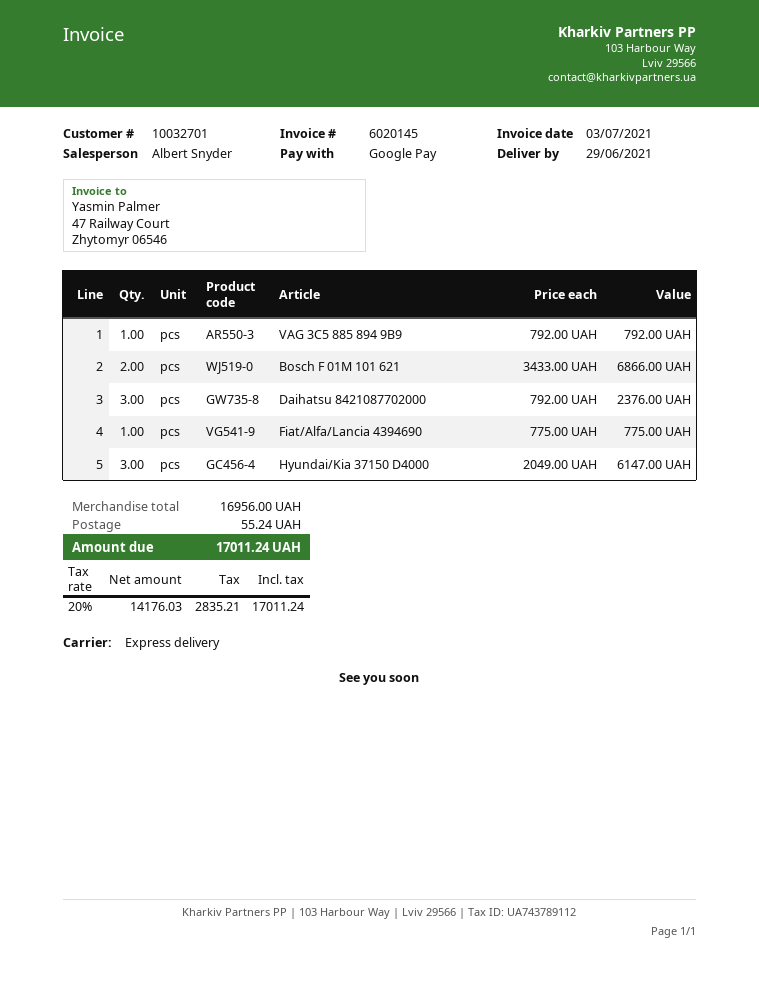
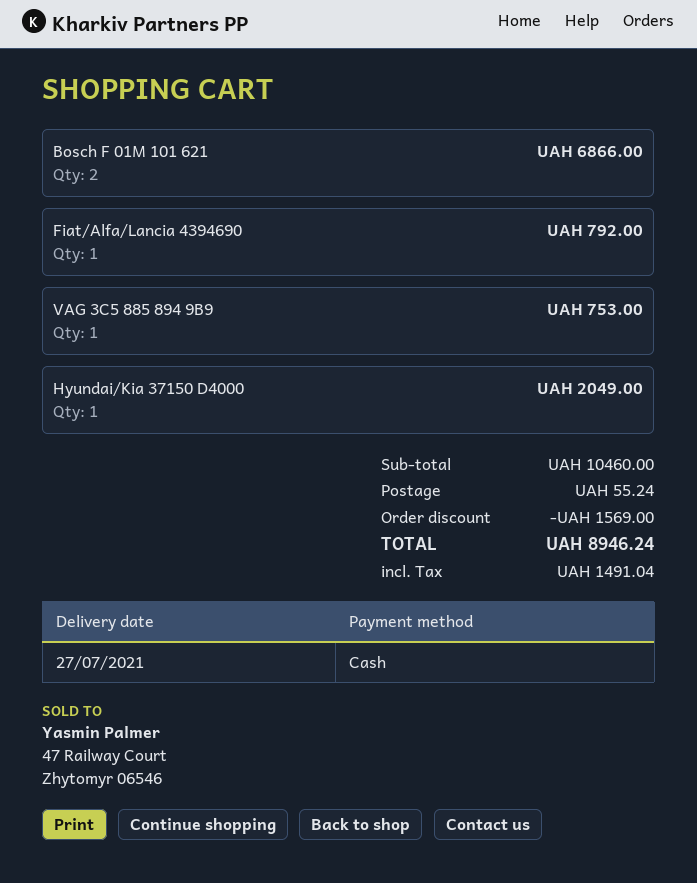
delivery date: 2021-06-29 -> 2021-07-27
payment method: Google Pay -> cash
VAG 3C5 885 894 9B9: 1 for 792.00 -> 1 for 753.00
Daihatsu 8421087702000: 3 for 2376.00 -> none
Fiat/Alfa/Lancia 4394690: 1 for 775.00 -> 1 for 792.00
Hyundai/Kia 37150 D4000: 3 for 6147.00 -> 1 for 2049.00
subtotal: 16956.00 -> 10460.00
discount: none -> 1569.00
tax: 2835.21 -> 1491.04
total: 17011.24 -> 8946.24

